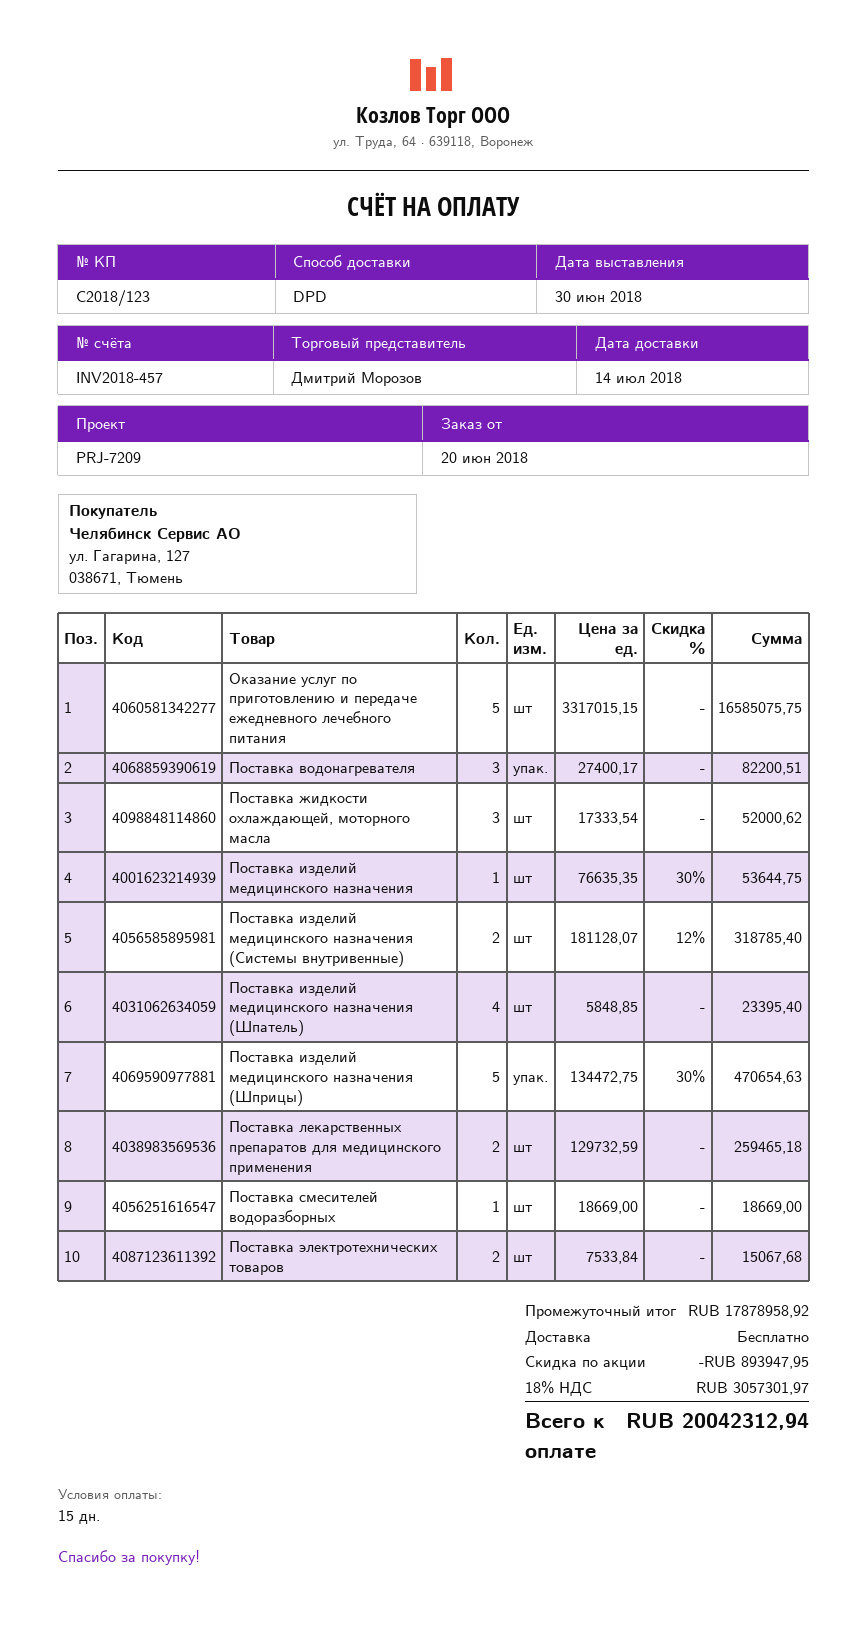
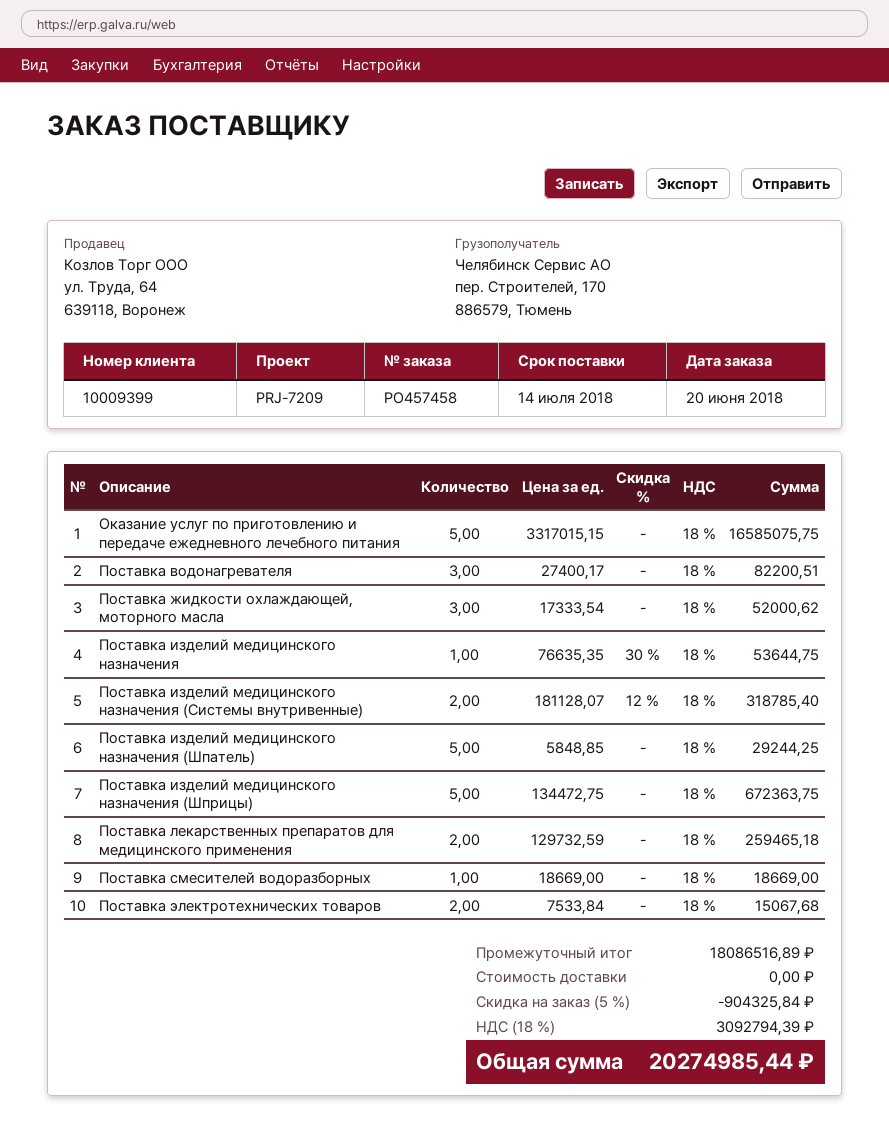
Поставка изделий медицинского назначения (Шпатель): 4 x 5848.85 = 23395.40 -> 5 x 5848.85 = 29244.25
Поставка изделий медицинского назначения (Шприцы): 5 x 134472.75 - 30% = 470654.63 -> 5 x 134472.75 = 672363.75
subtotal: 17878958.92 -> 18086516.89
discount: 893947.95 -> 904325.84
tax: 18% = 3057301.97 -> 18% = 3092794.39
total: 20042312.94 -> 20274985.44

